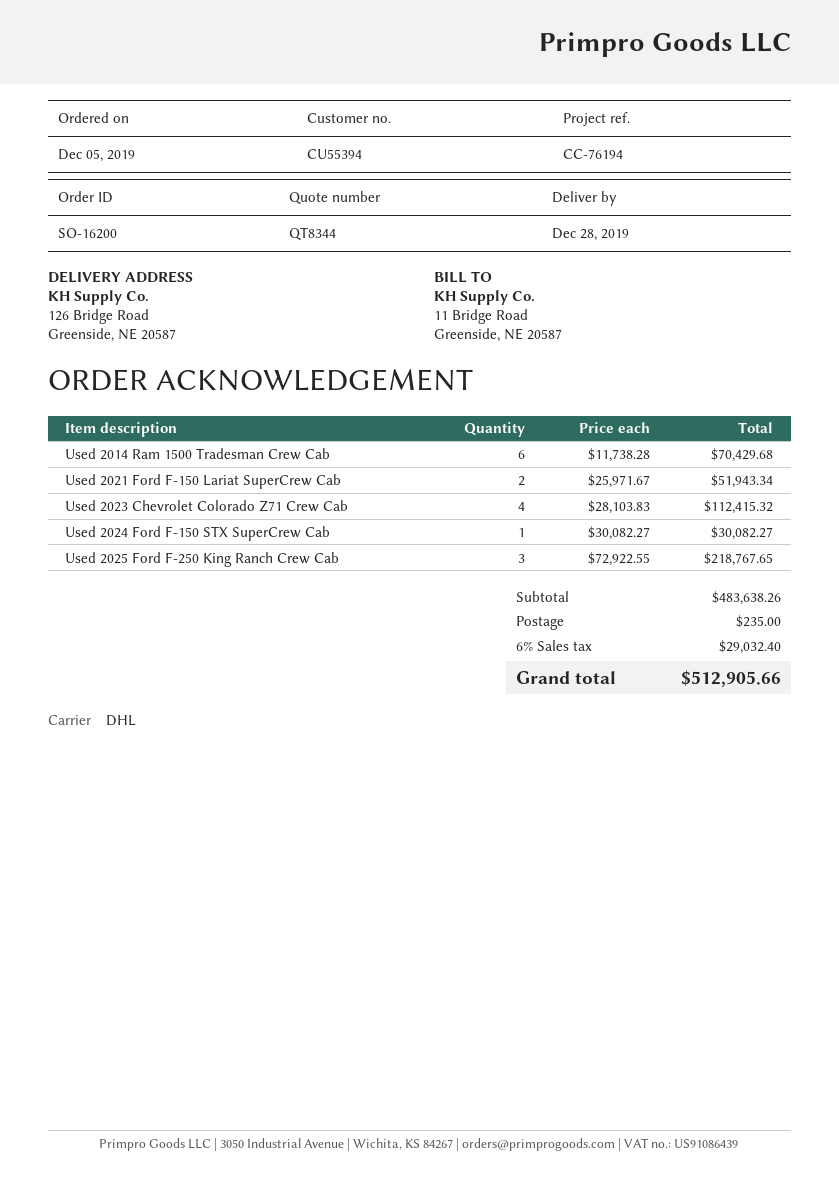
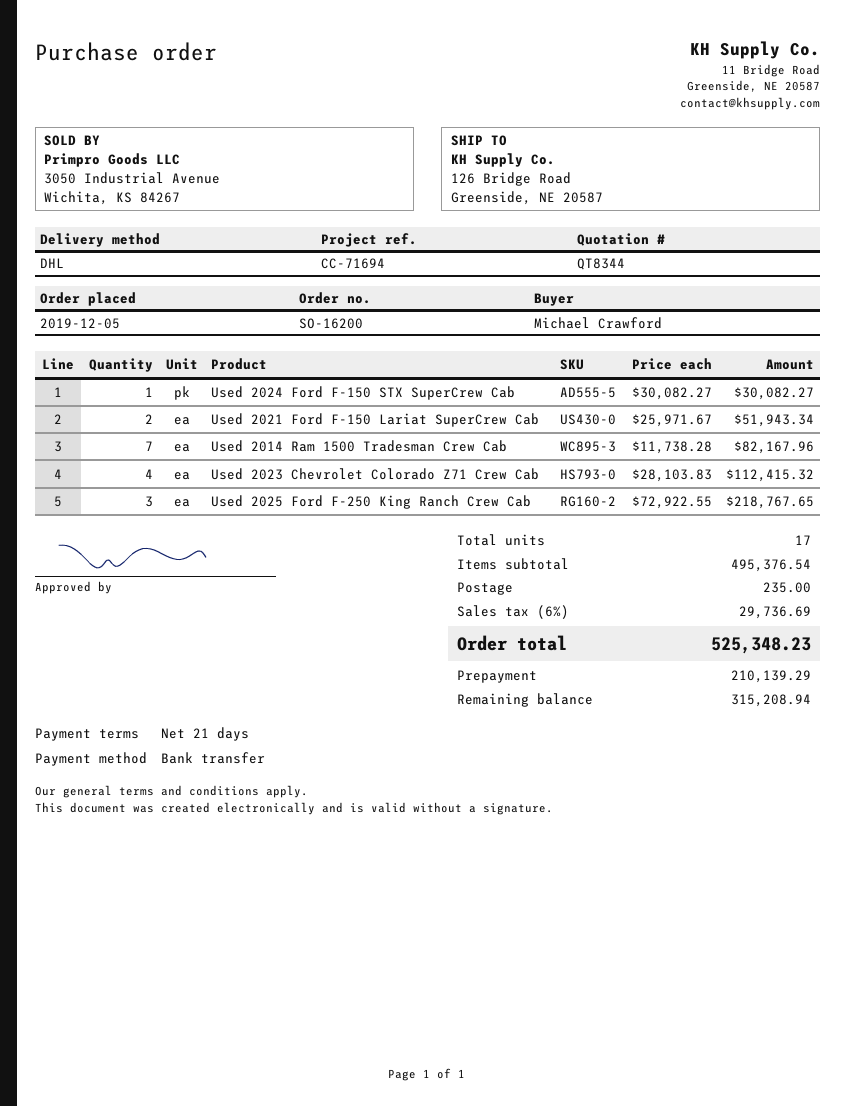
reference: CC-76194 -> CC-71694
Used 2014 Ram 1500 Tradesman Crew Cab: 6 x 11738.28 = 70429.68 -> 7 x 11738.28 = 82167.96
subtotal: 483638.26 -> 495376.54
tax: 6% = 29032.40 -> 6% = 29736.69
total: 512905.66 -> 525348.23

